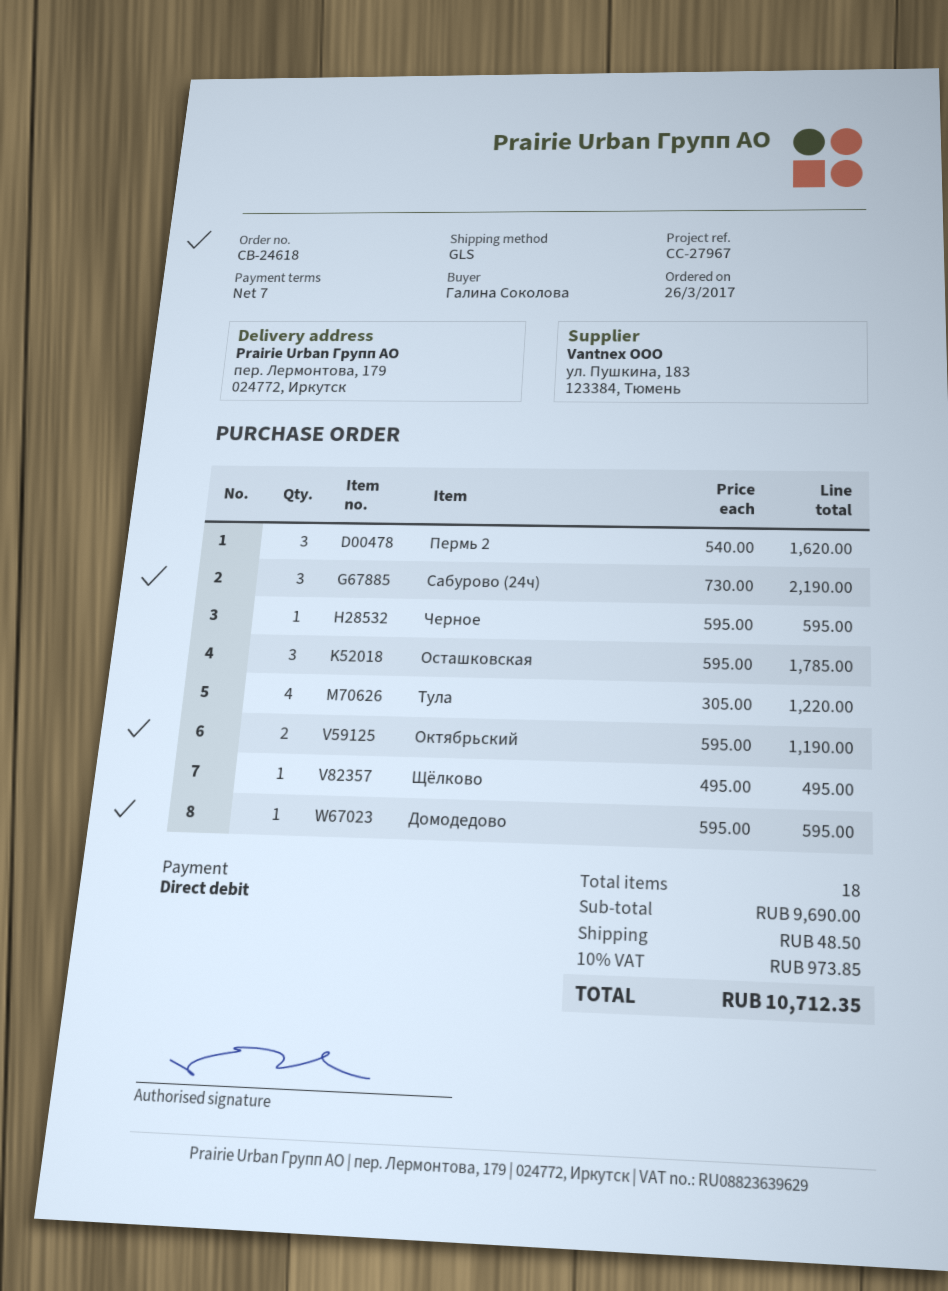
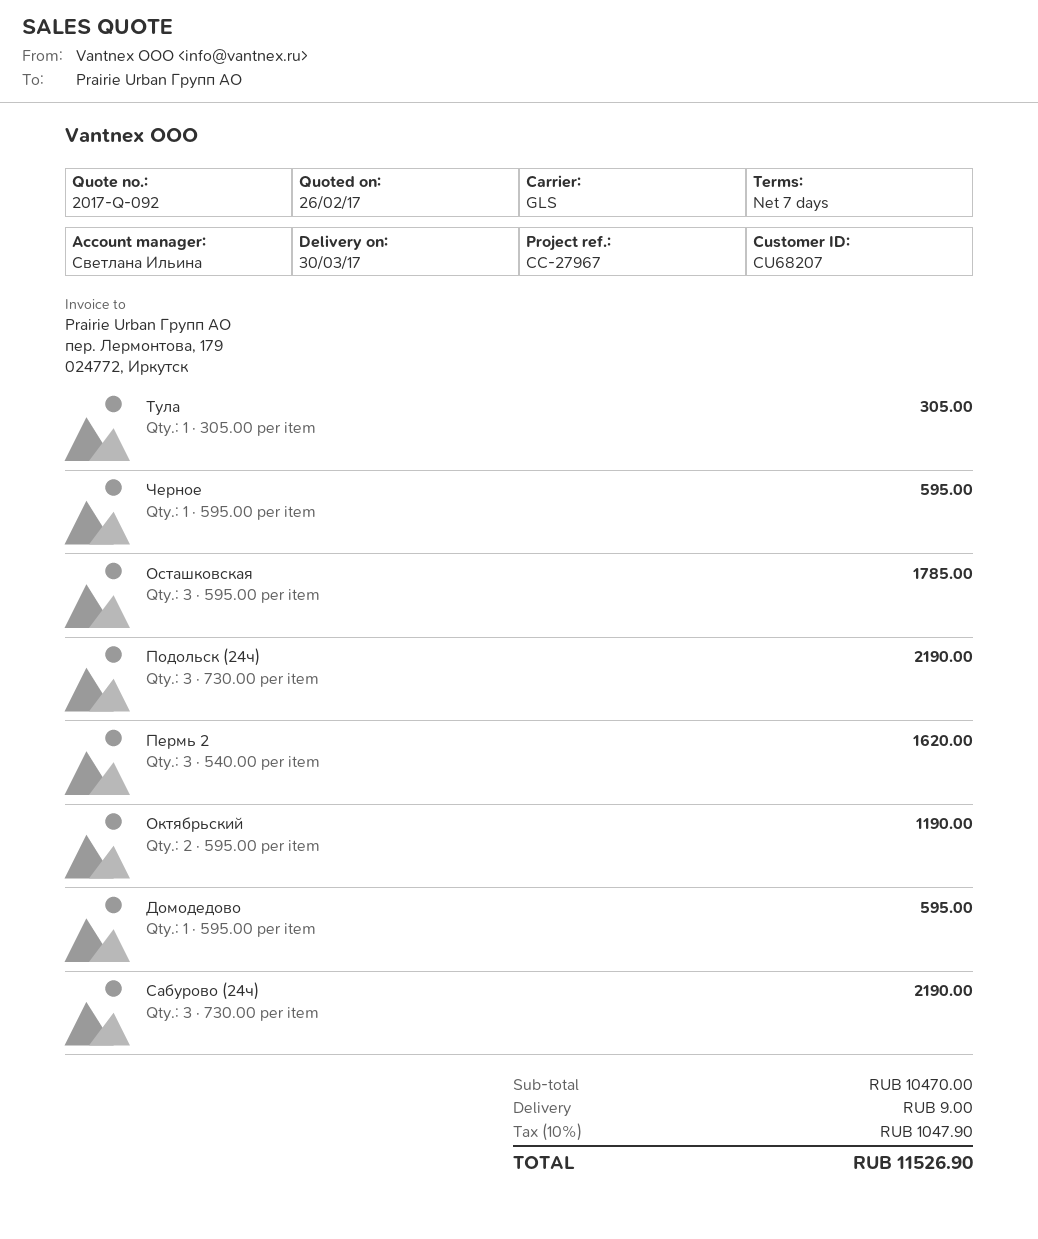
Тула: 4 x 305.00 = 1220.00 -> 1 x 305.00 = 305.00
Щёлково: 1 x 495.00 = 495.00 -> none
Подольск (24ч): none -> 3 x 730.00 = 2190.00
subtotal: 9690.00 -> 10470.00
shipping: 48.50 -> 9.00
tax: 10% = 973.85 -> 10% = 1047.90
total: 10712.35 -> 11526.90

